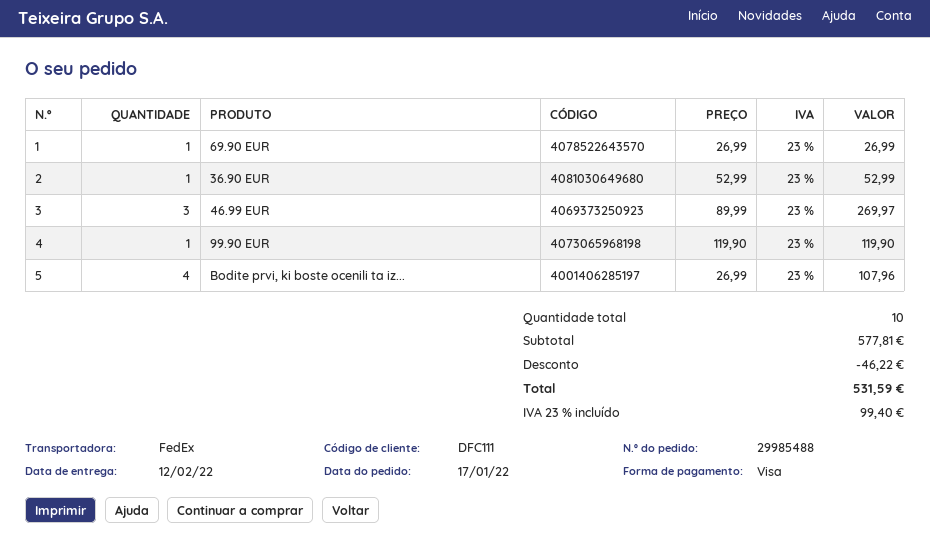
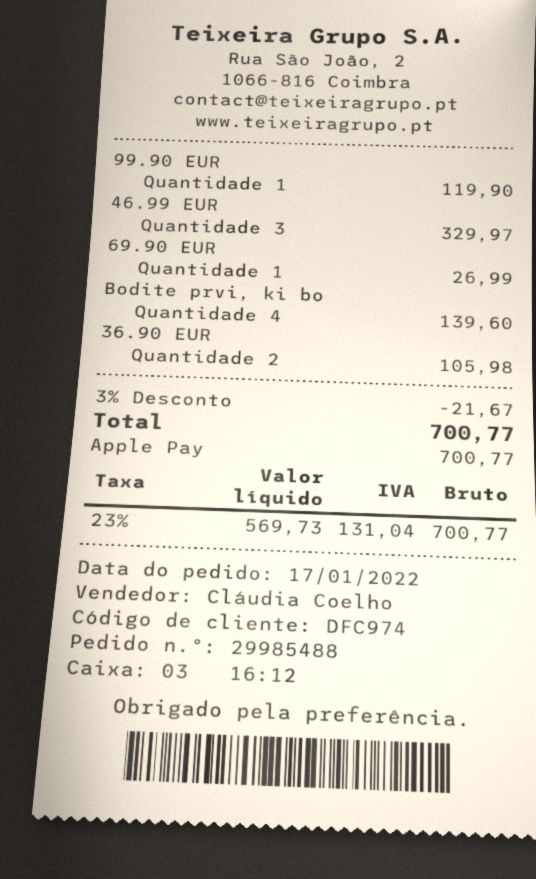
customer number: DFC111 -> DFC974
payment method: Visa -> Apple Pay
36.90 EUR: 1 for 52.99 -> 2 for 105.98
46.99 EUR: 3 for 269.97 -> 3 for 329.97
Bodite prvi, ki boste ocenili ta iz...: 4 for 107.96 -> 4 for 139.60
discount: 46.22 -> 21.67
tax: 23% = 99.40 -> 23% = 131.04
total: 531.59 -> 700.77

